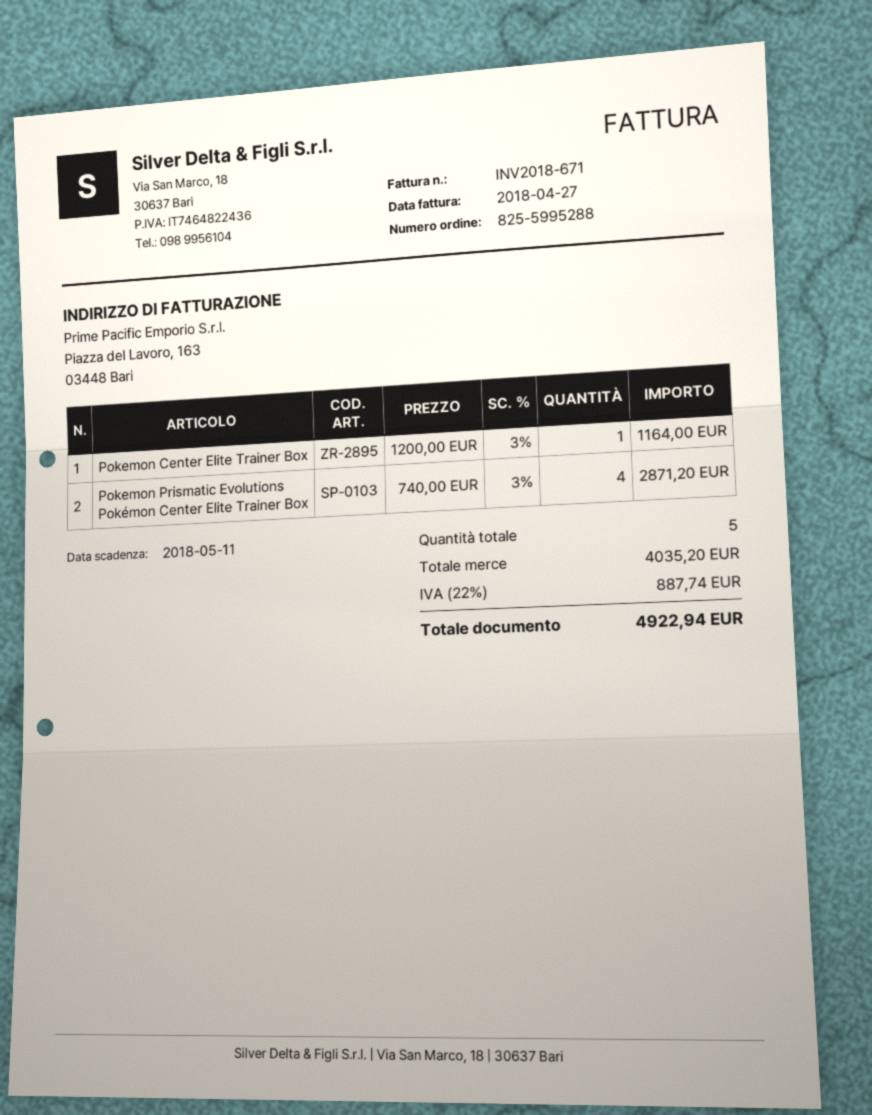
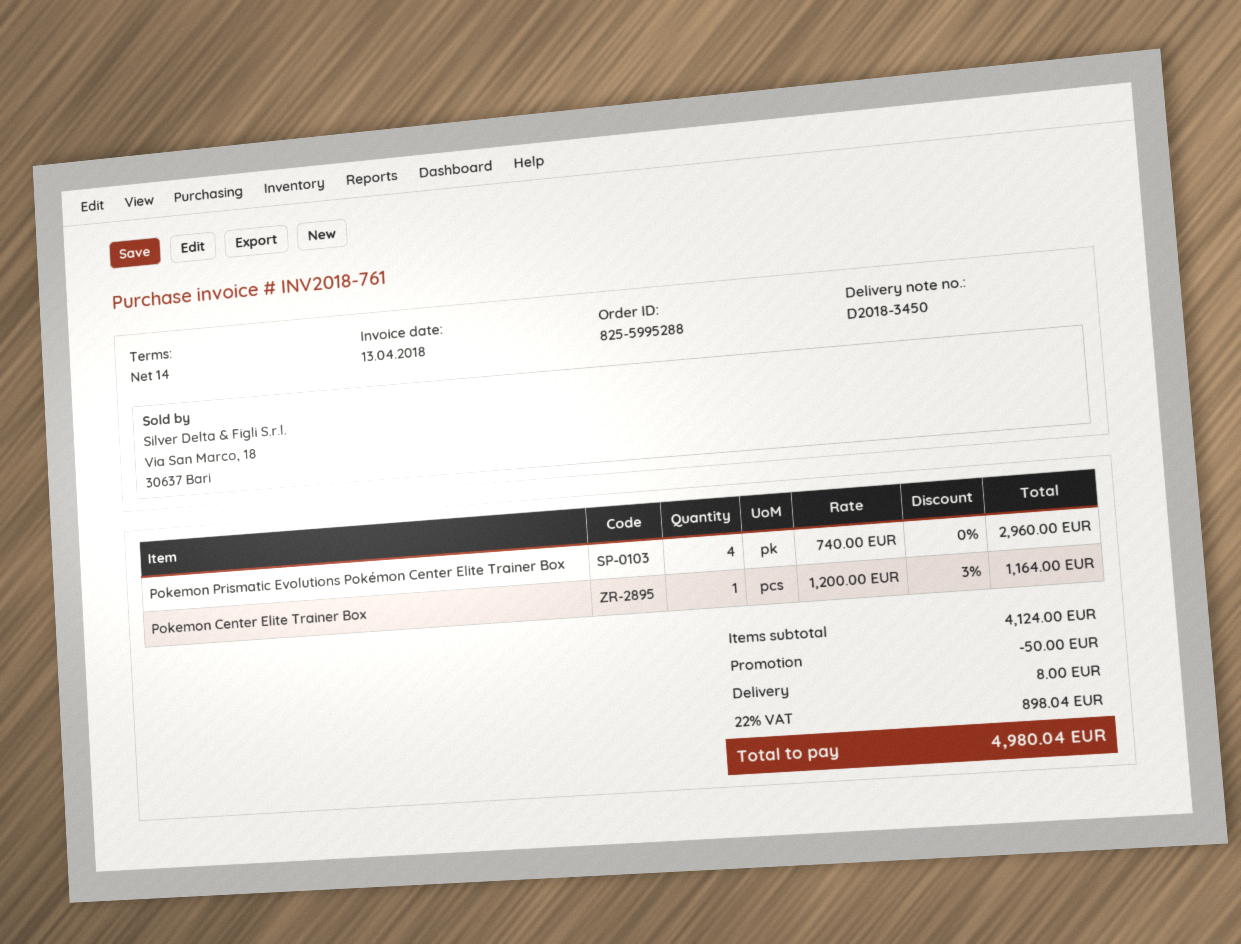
invoice number: INV2018-671 -> INV2018-761
invoice date: 2018-04-27 -> 2018-04-13
Pokemon Prismatic Evolutions Pokémon Center Elite Trainer Box: 4 x 740.00 - 3% = 2871.20 -> 4 x 740.00 = 2960.00
subtotal: 4035.20 -> 4124.00
discount: none -> 50.00
shipping: none -> 8.00
tax: 22% = 887.74 -> 22% = 898.04
total: 4922.94 -> 4980.04

